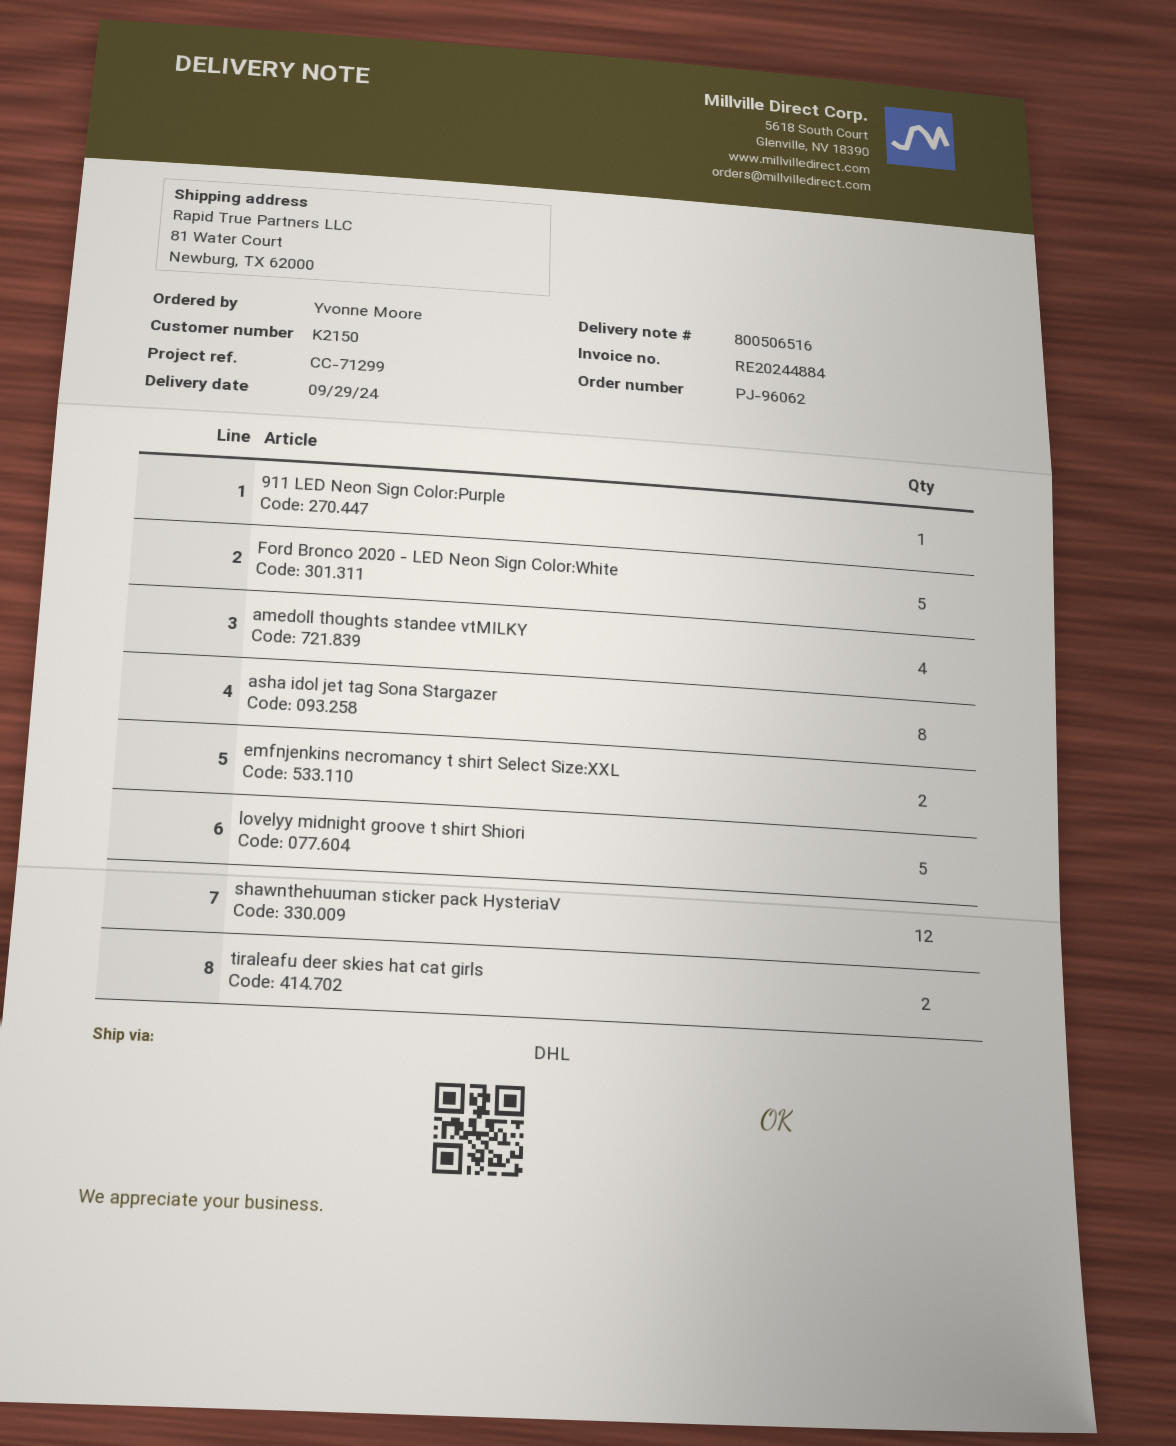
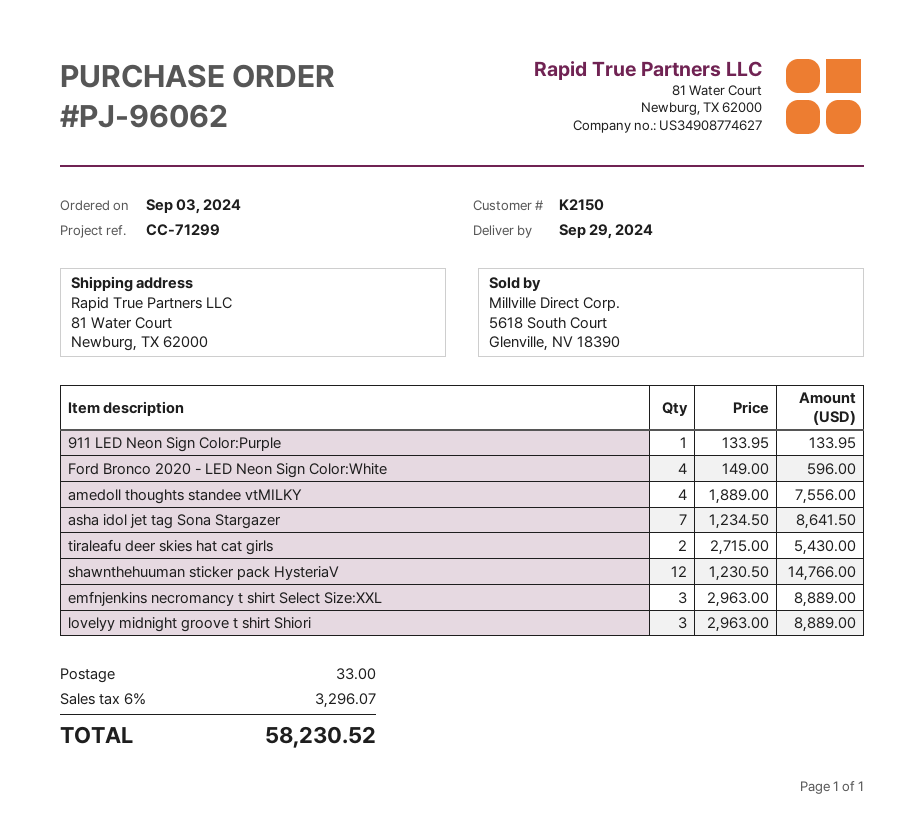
Ford Bronco 2020 - LED Neon Sign Color:White: 5 -> 4
asha idol jet tag Sona Stargazer: 8 -> 7
emfnjenkins necromancy t shirt Select Size:XXL: 2 -> 3
lovelyy midnight groove t shirt Shiori: 5 -> 3

